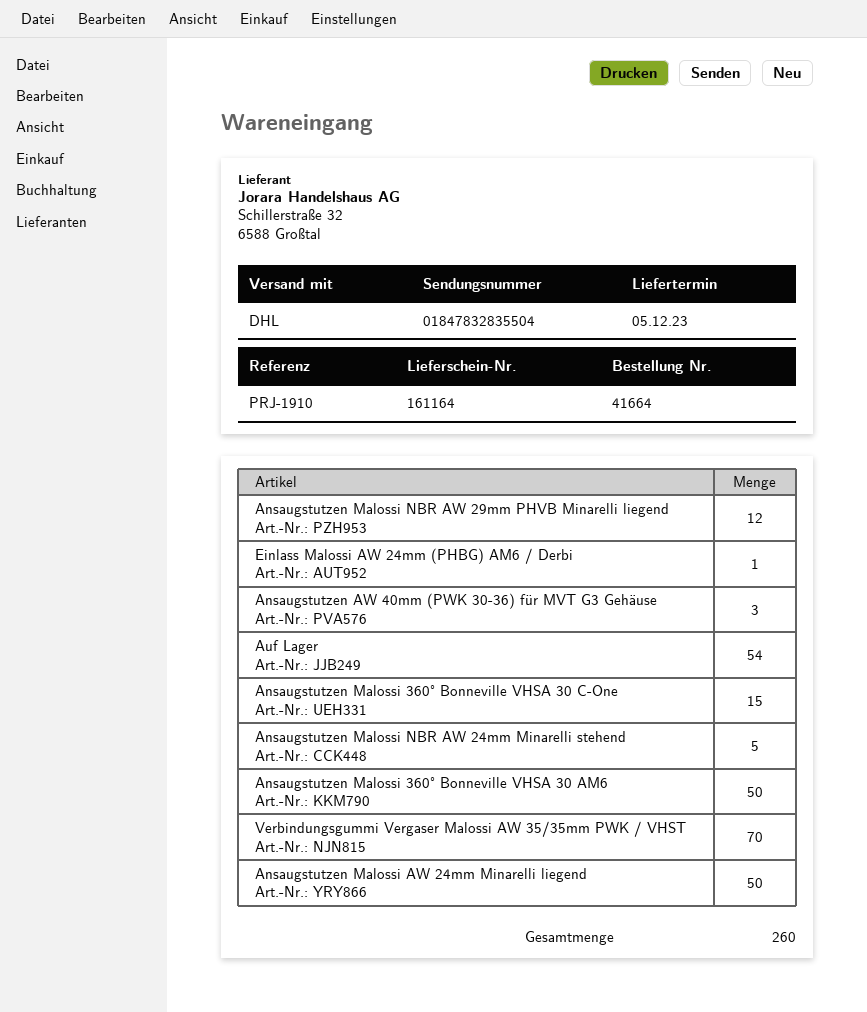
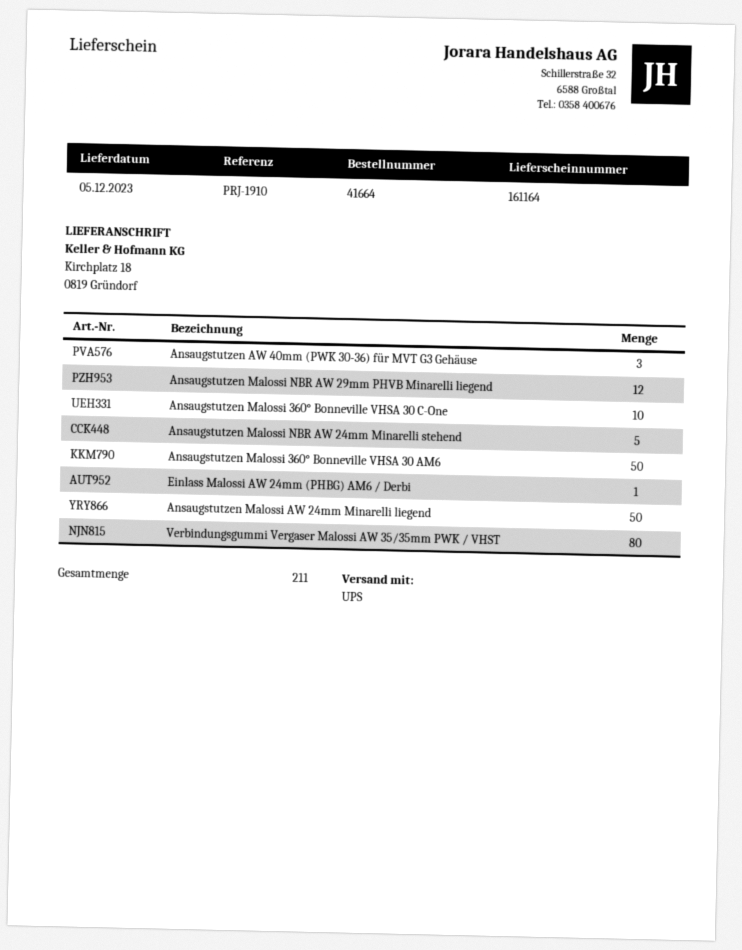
shipping method: DHL -> UPS
Auf Lager: 54 -> none
Ansaugstutzen Malossi 360° Bonneville VHSA 30 C-One: 15 -> 10
Verbindungsgummi Vergaser Malossi AW 35/35mm PWK / VHST: 70 -> 80
total quantity: 260 -> 211

